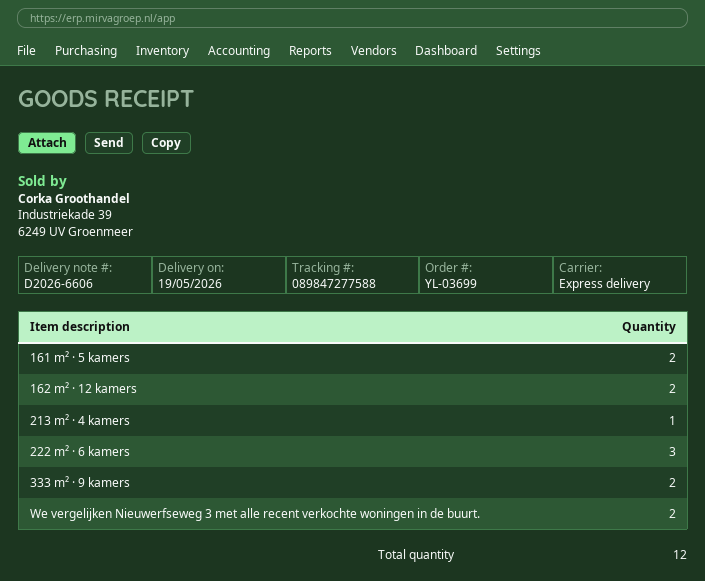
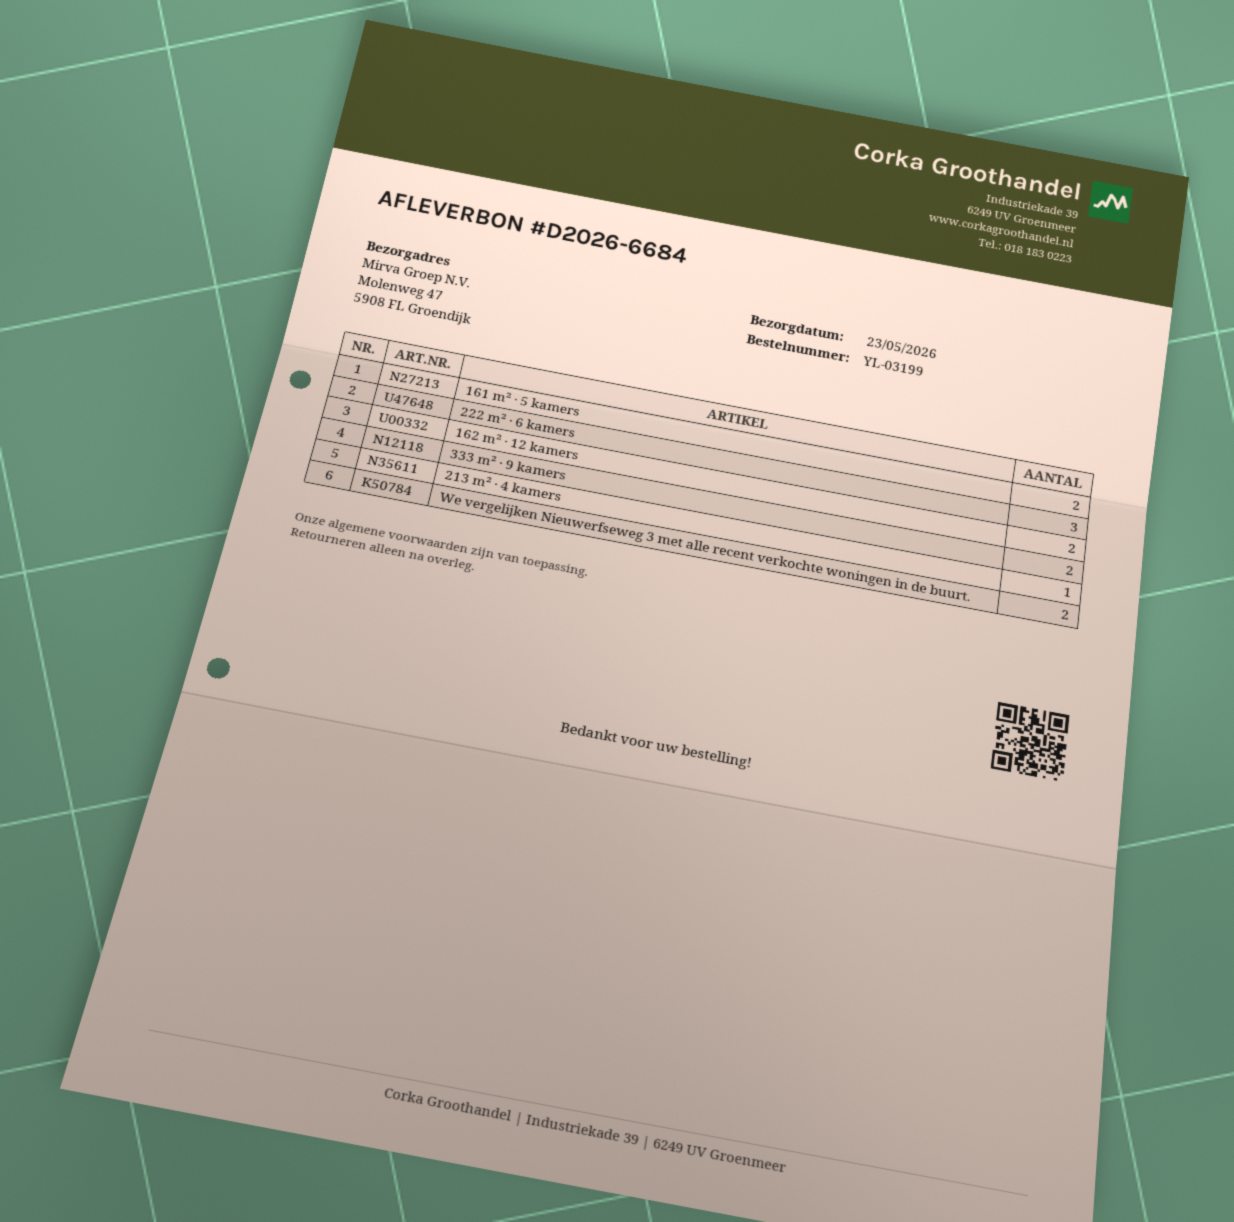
order number: YL-03699 -> YL-03199
delivery note number: D2026-6606 -> D2026-6684
delivery date: 2026-05-19 -> 2026-05-23

